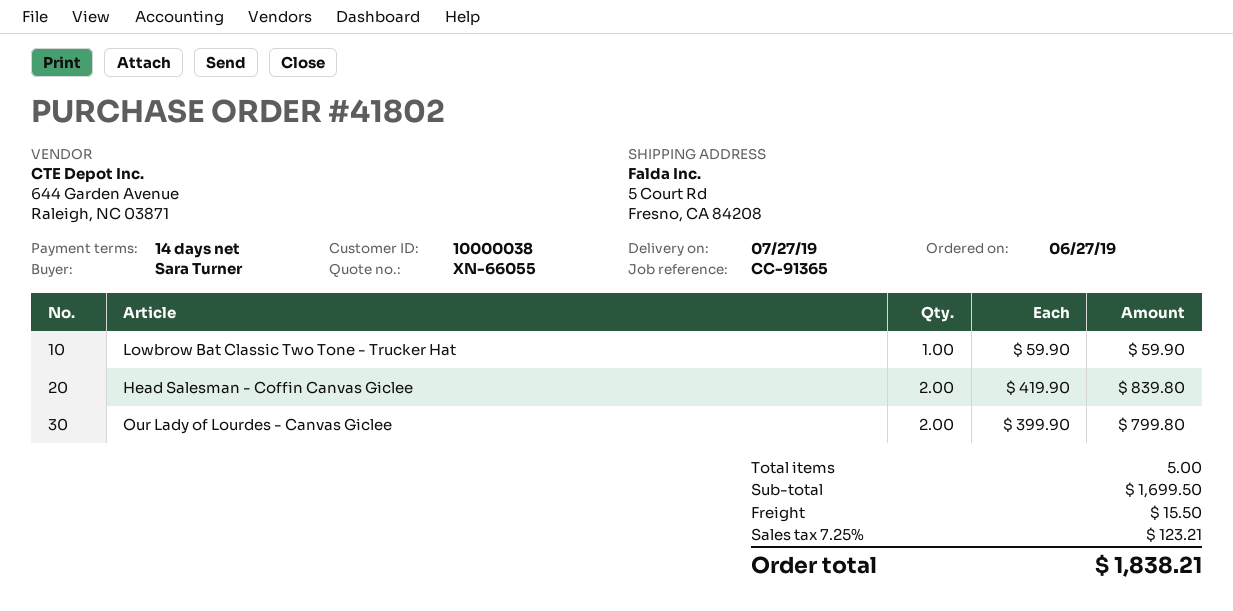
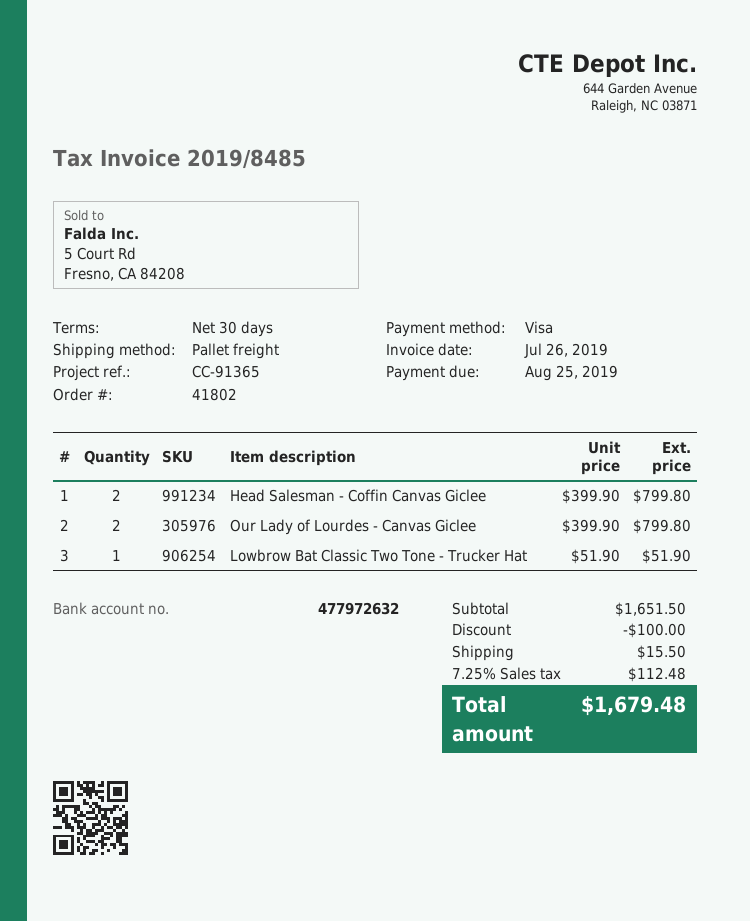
payment terms: 14 days -> 30 days
Lowbrow Bat Classic Two Tone - Trucker Hat: 1 x 59.90 = 59.90 -> 1 x 51.90 = 51.90
Head Salesman - Coffin Canvas Giclee: 2 x 419.90 = 839.80 -> 2 x 399.90 = 799.80
subtotal: 1699.50 -> 1651.50
discount: none -> 100.00
tax: 7.25% = 123.21 -> 7.25% = 112.48
total: 1838.21 -> 1679.48

